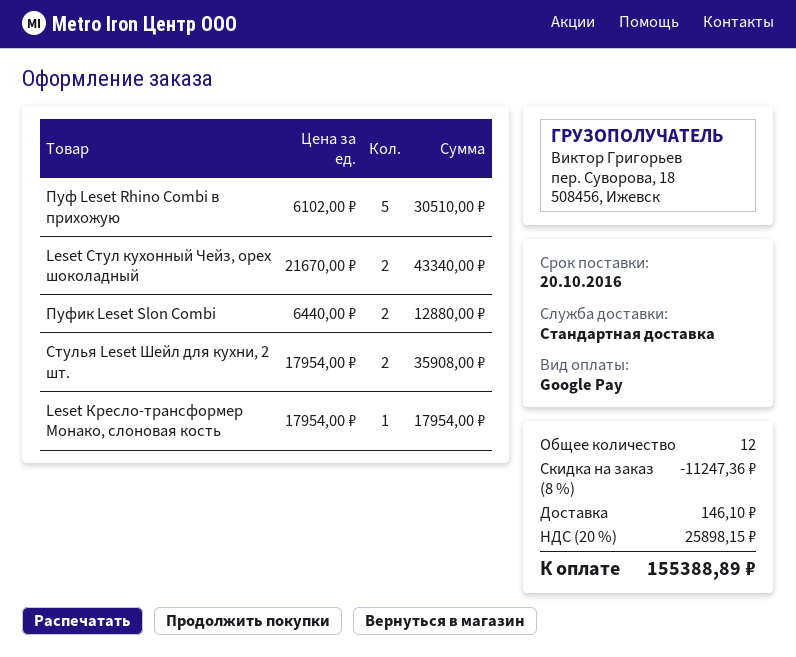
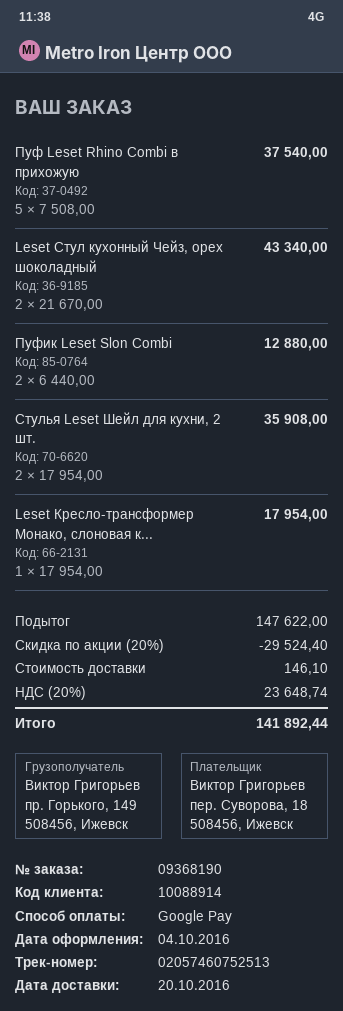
ship to: пер. Суворова, 18, 508456, Ижевск -> пр. Горького, 149, 508456, Ижевск
Пуф Leset Rhino Combi в прихожую: 5 x 6102.00 = 30510.00 -> 5 x 7508.00 = 37540.00
discount: 8% = 11247.36 -> 20% = 29524.40
tax: 20% = 25898.15 -> 20% = 23648.74
total: 155388.89 -> 141892.44

